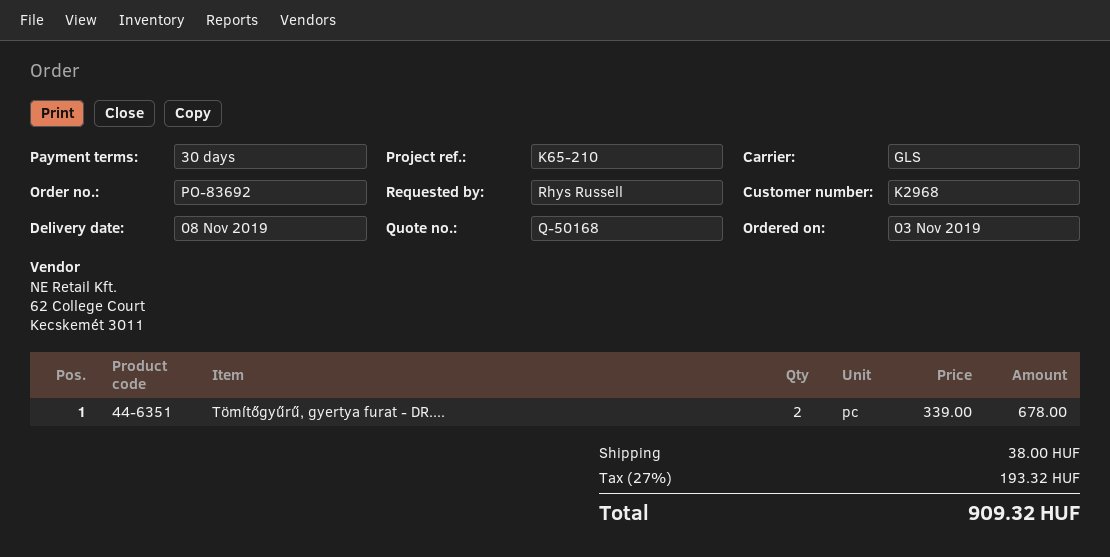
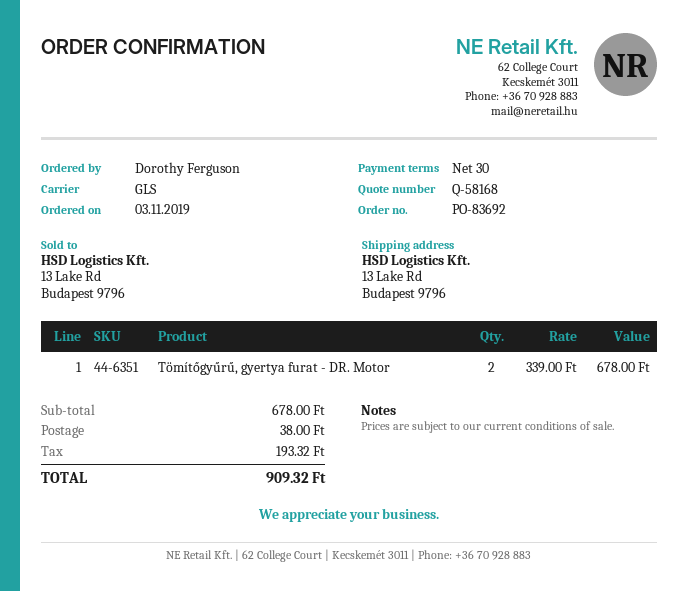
quote number: Q-50168 -> Q-58168
ordered by: Rhys Russell -> Dorothy Ferguson

